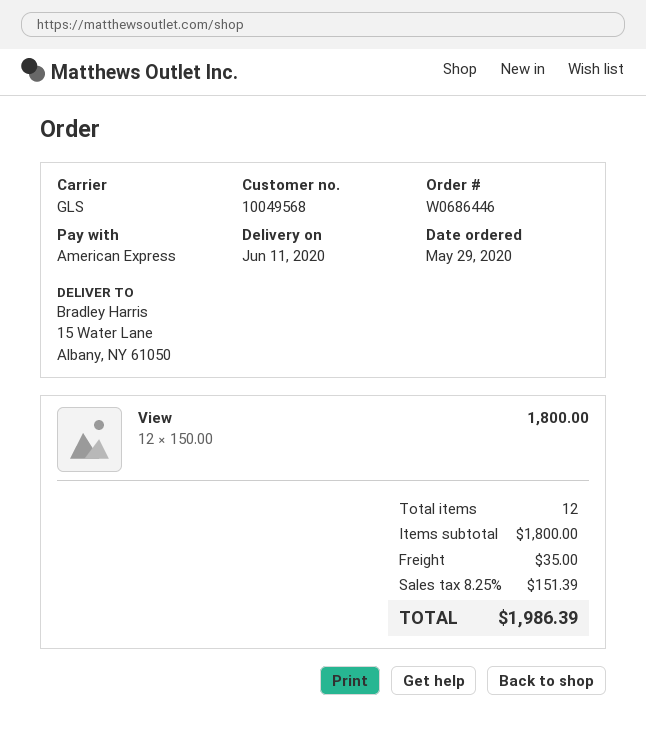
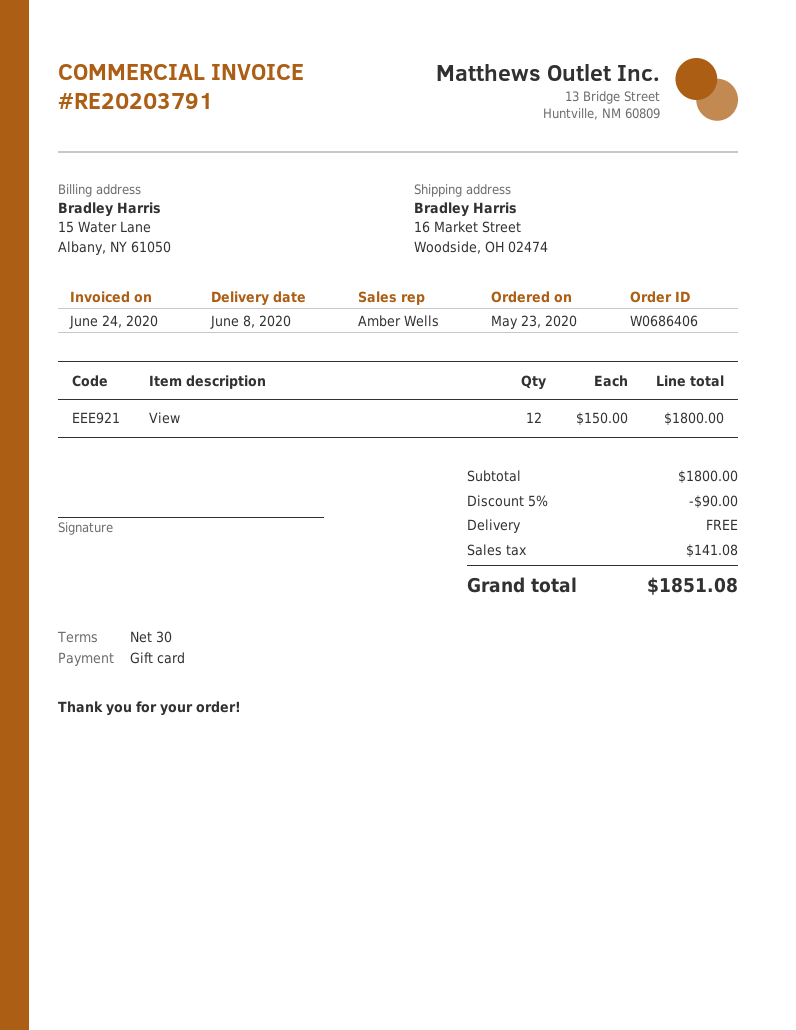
order number: W0686446 -> W0686406
order date: 2020-05-29 -> 2020-05-23
delivery date: 2020-06-11 -> 2020-06-08
payment method: American Express -> gift card
ship to: 15 Water Lane, Albany, NY 61050 -> 16 Market Street, Woodside, OH 02474
discount: none -> 5% = 90.00
shipping: 35.00 -> 0.00
tax: 151.39 -> 141.08
total: 1986.39 -> 1851.08

